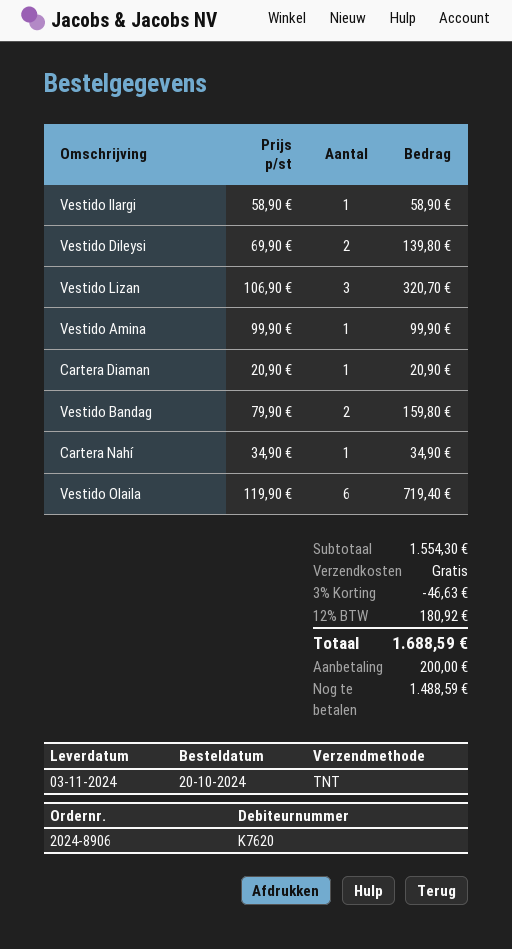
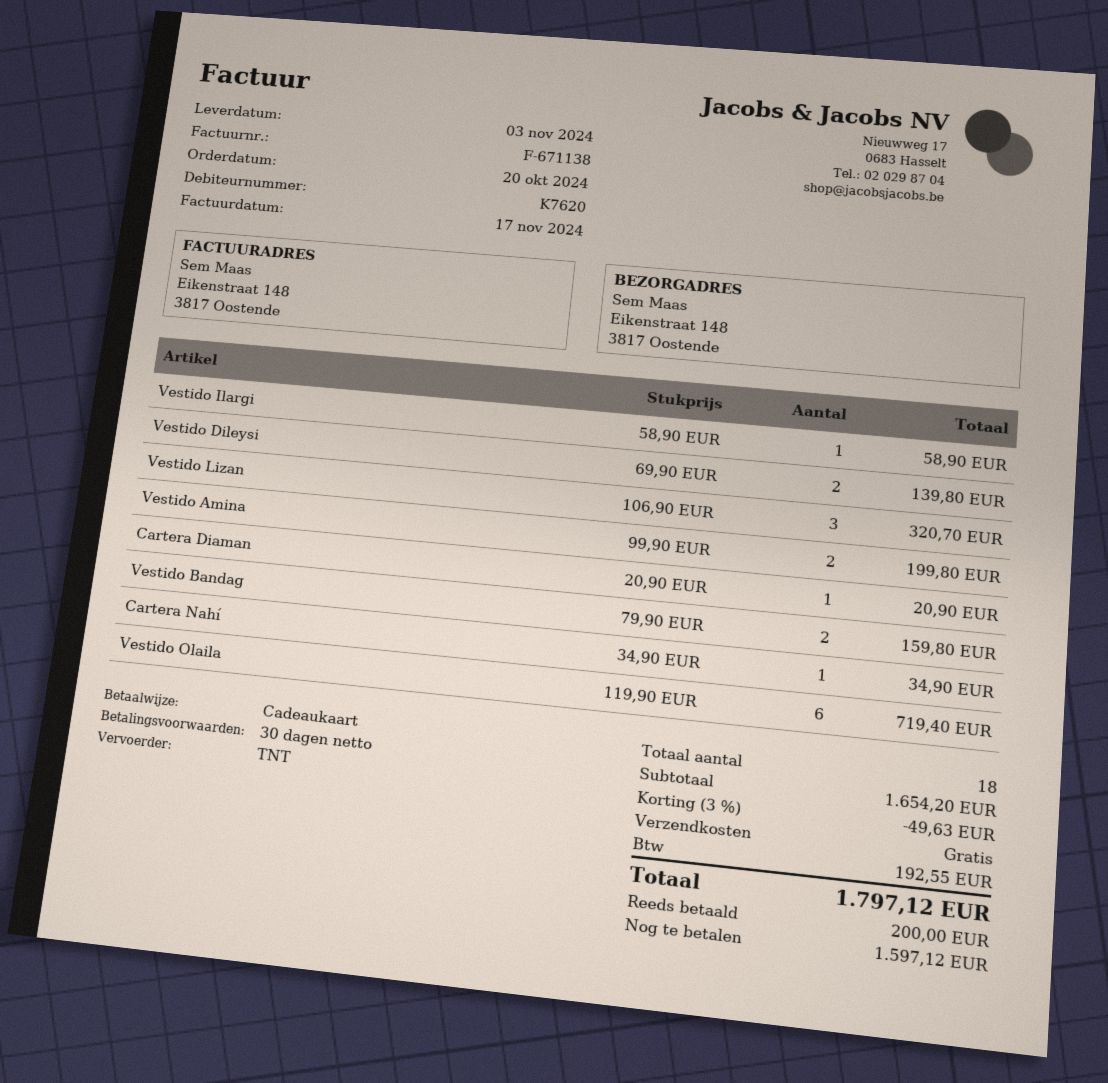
Vestido Amina: 1 x 99.90 = 99.90 -> 2 x 99.90 = 199.80
subtotal: 1554.30 -> 1654.20
discount: 3% = 46.63 -> 3% = 49.63
tax: 180.92 -> 192.55
total: 1688.59 -> 1797.12
balance: 1488.59 -> 1597.12

